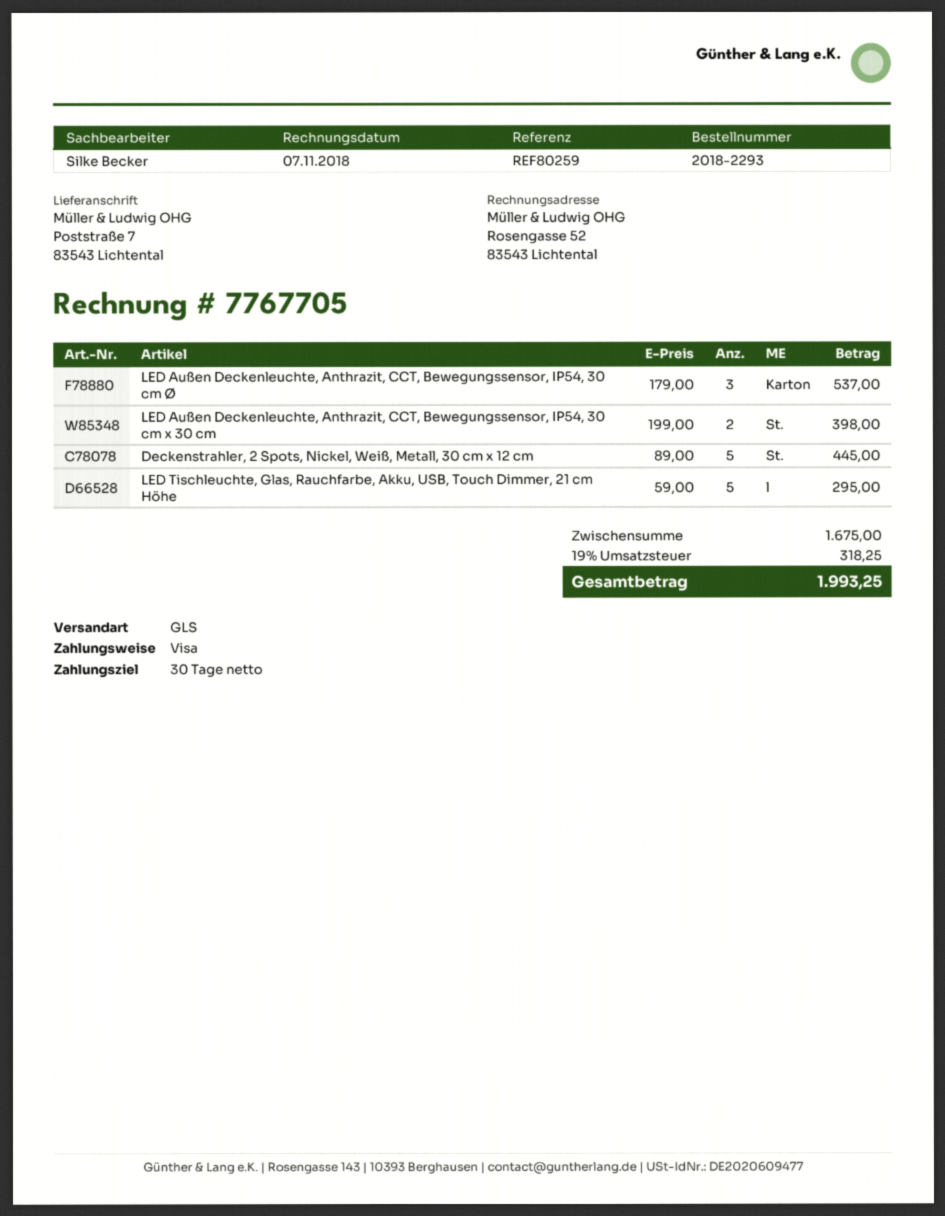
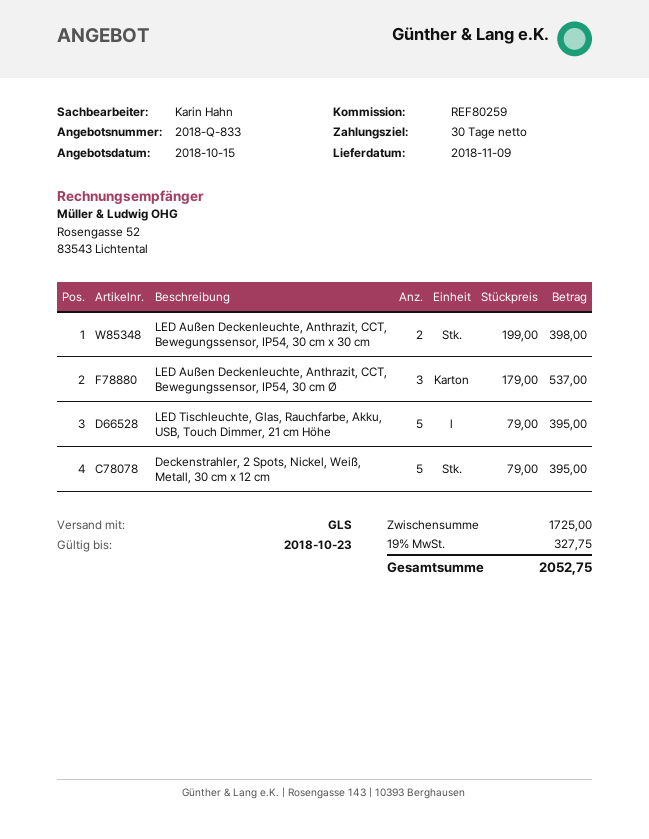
sales rep: Silke Becker -> Karin Hahn
Deckenstrahler, 2 Spots, Nickel, Weiß, Metall, 30 cm x 12 cm: 5 x 89.00 = 445.00 -> 5 x 79.00 = 395.00
LED Tischleuchte, Glas, Rauchfarbe, Akku, USB, Touch Dimmer, 21 cm Höhe: 5 x 59.00 = 295.00 -> 5 x 79.00 = 395.00
subtotal: 1675.00 -> 1725.00
tax: 19% = 318.25 -> 19% = 327.75
total: 1993.25 -> 2052.75

